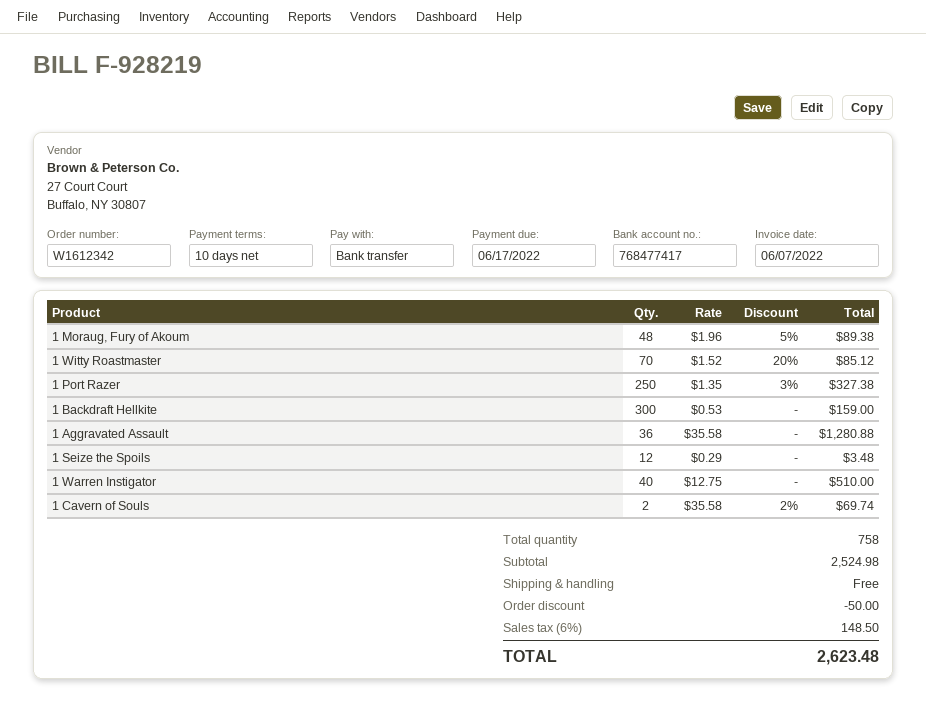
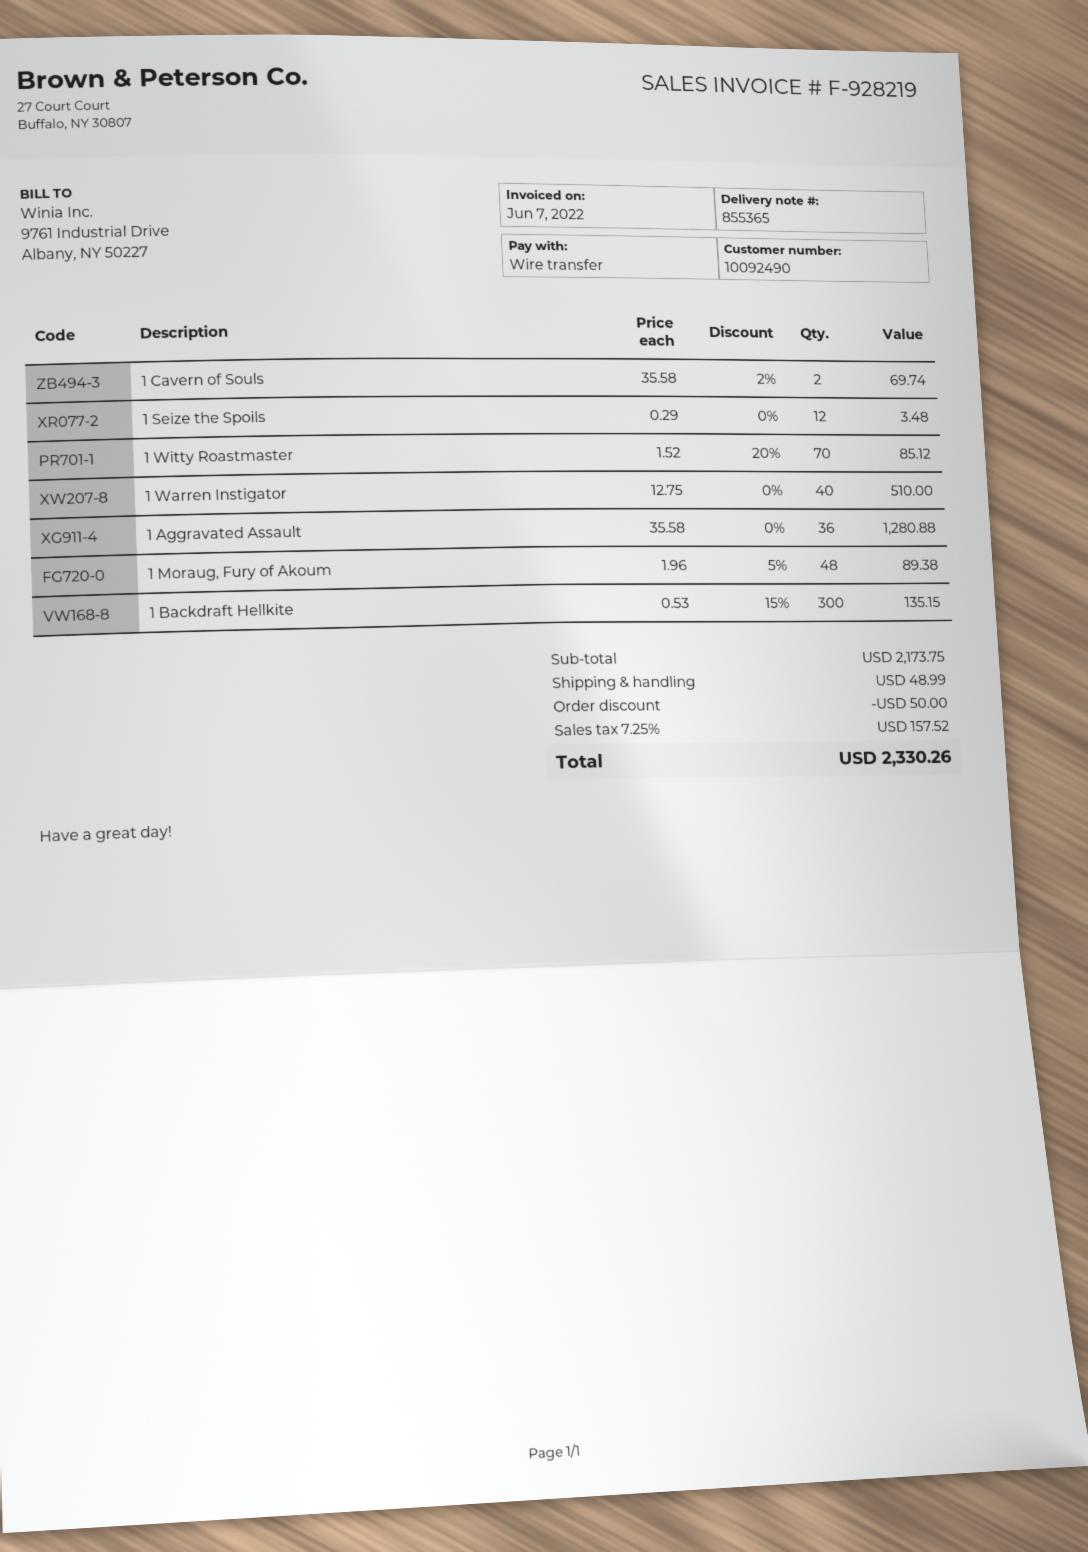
1 Port Razer: 250 x 1.35 - 3% = 327.38 -> none
1 Backdraft Hellkite: 300 x 0.53 = 159.00 -> 300 x 0.53 - 15% = 135.15
subtotal: 2524.98 -> 2173.75
shipping: 0.00 -> 48.99
tax: 6% = 148.50 -> 7.25% = 157.52
total: 2623.48 -> 2330.26

